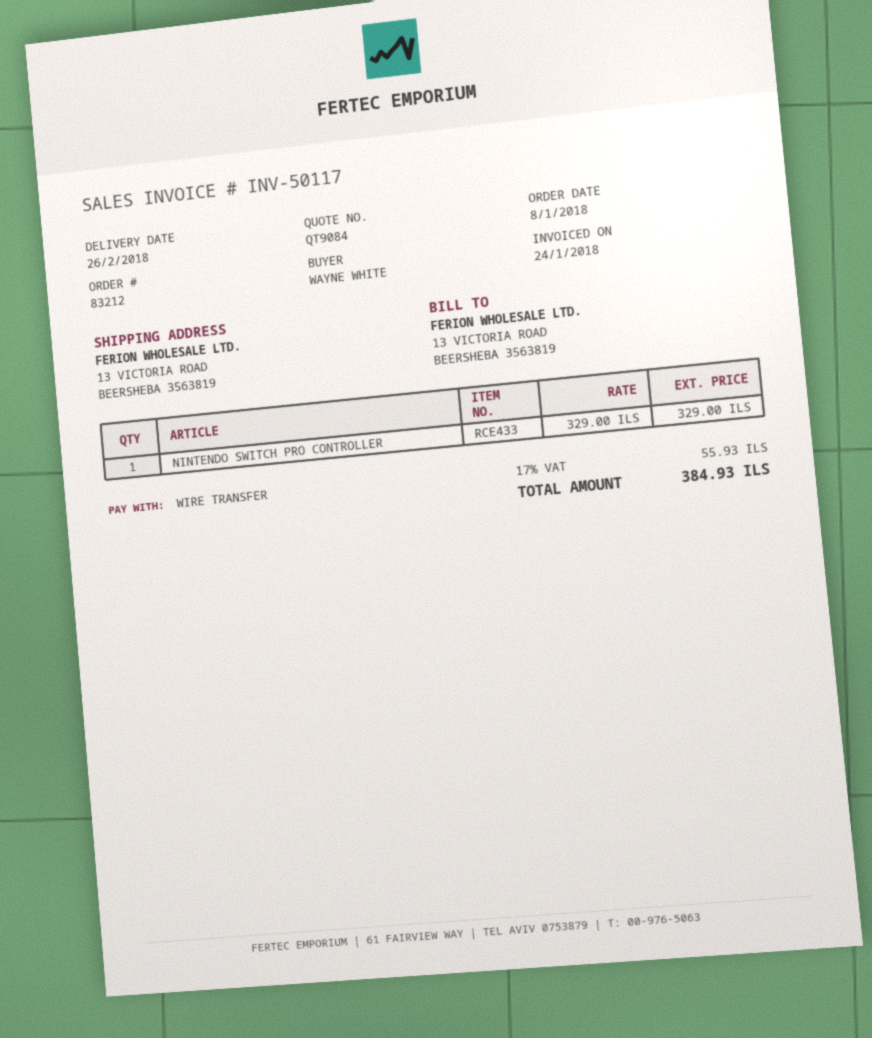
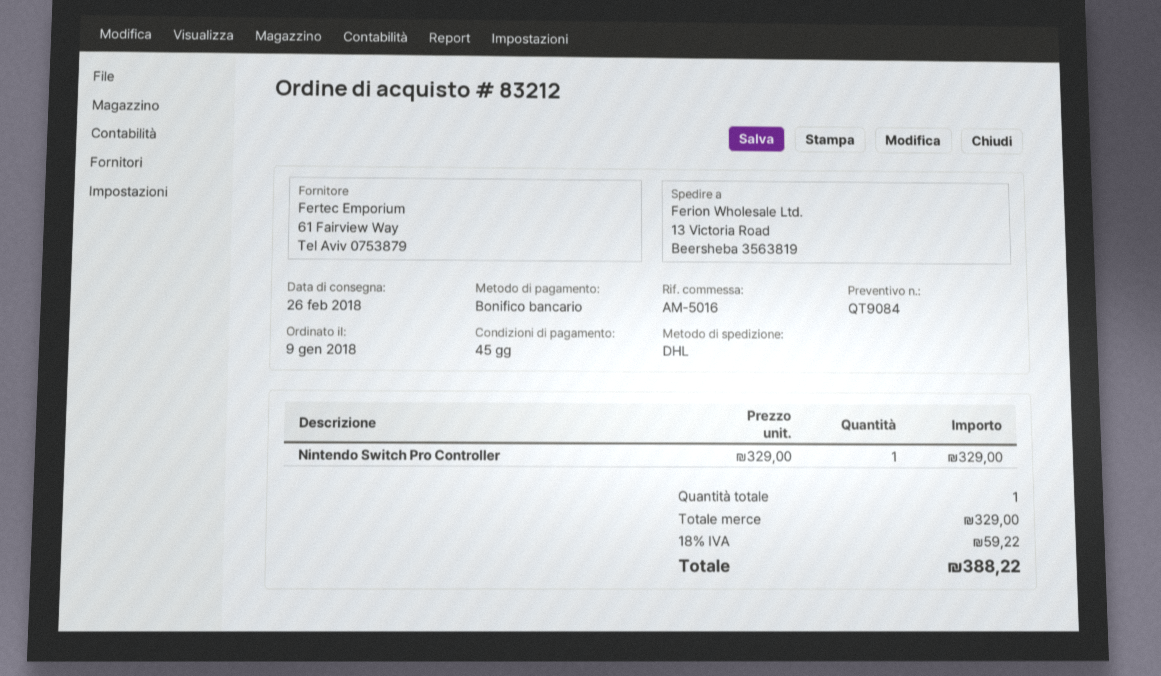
order date: 2018-01-08 -> 2018-01-09
tax: 17% = 55.93 -> 18% = 59.22
total: 384.93 -> 388.22

